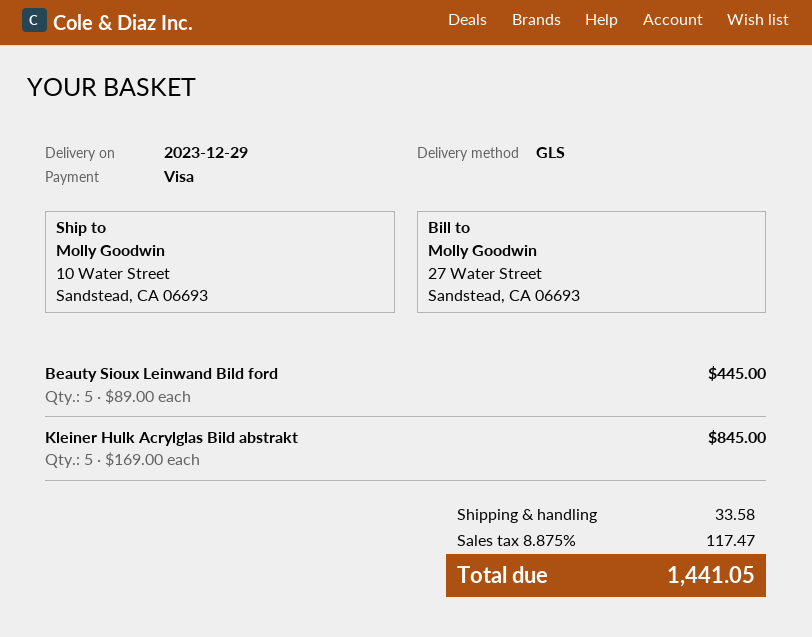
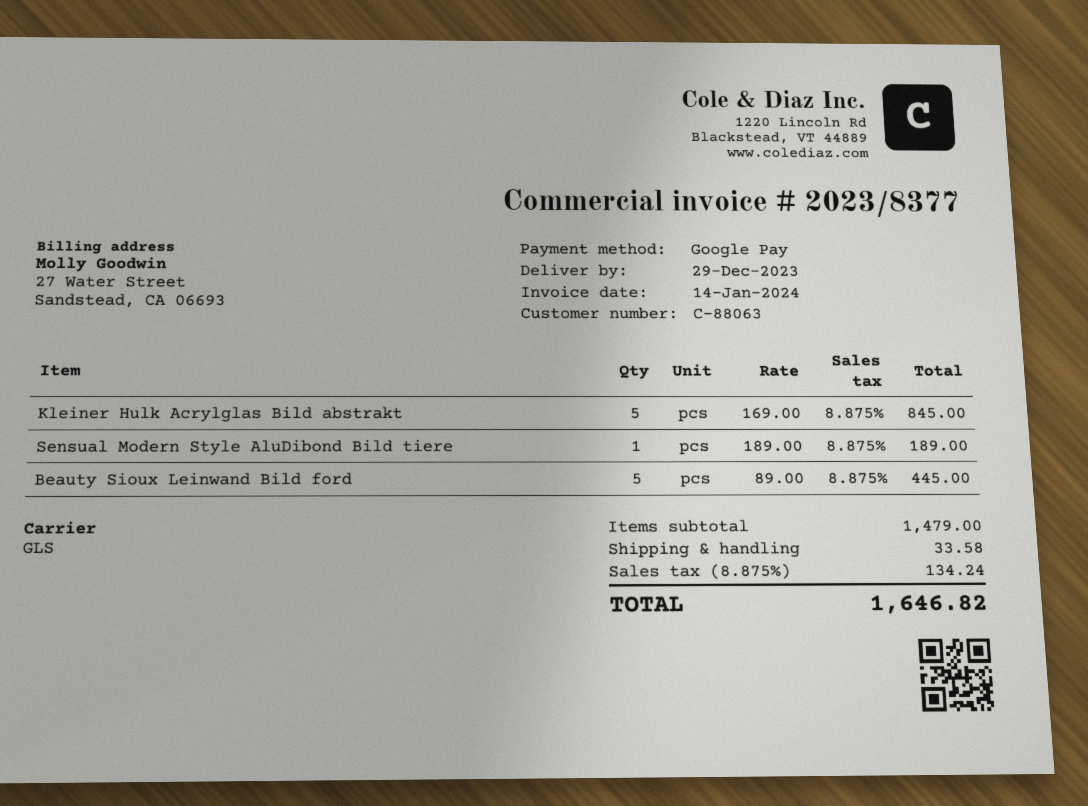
payment method: Visa -> Google Pay
Sensual Modern Style AluDibond Bild tiere: none -> 1 x 189.00 = 189.00
tax: 8.875% = 117.47 -> 8.875% = 134.24
total: 1441.05 -> 1646.82

